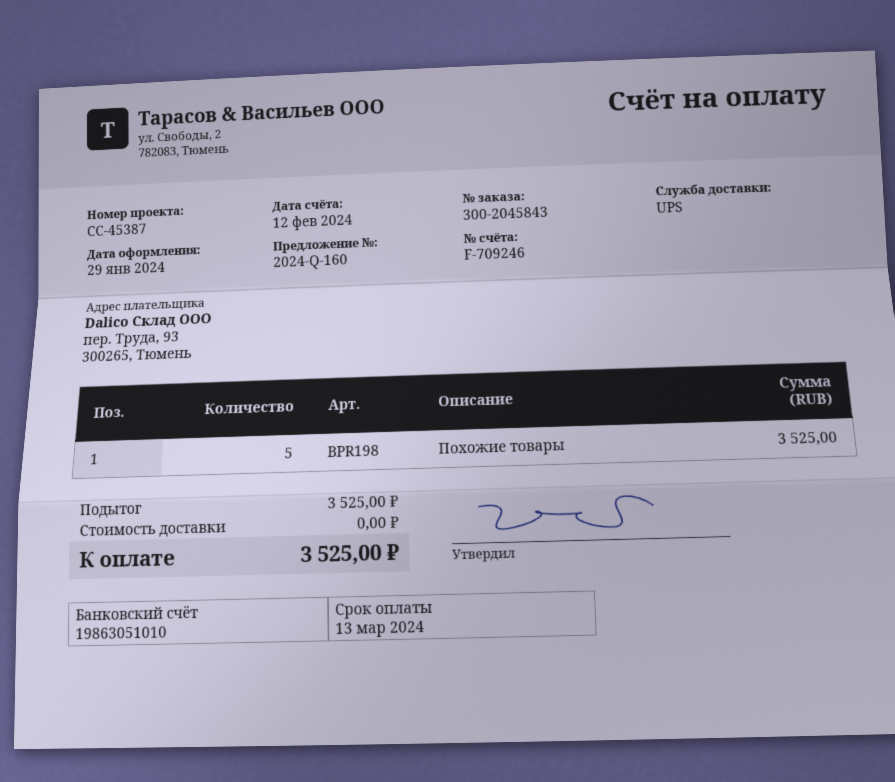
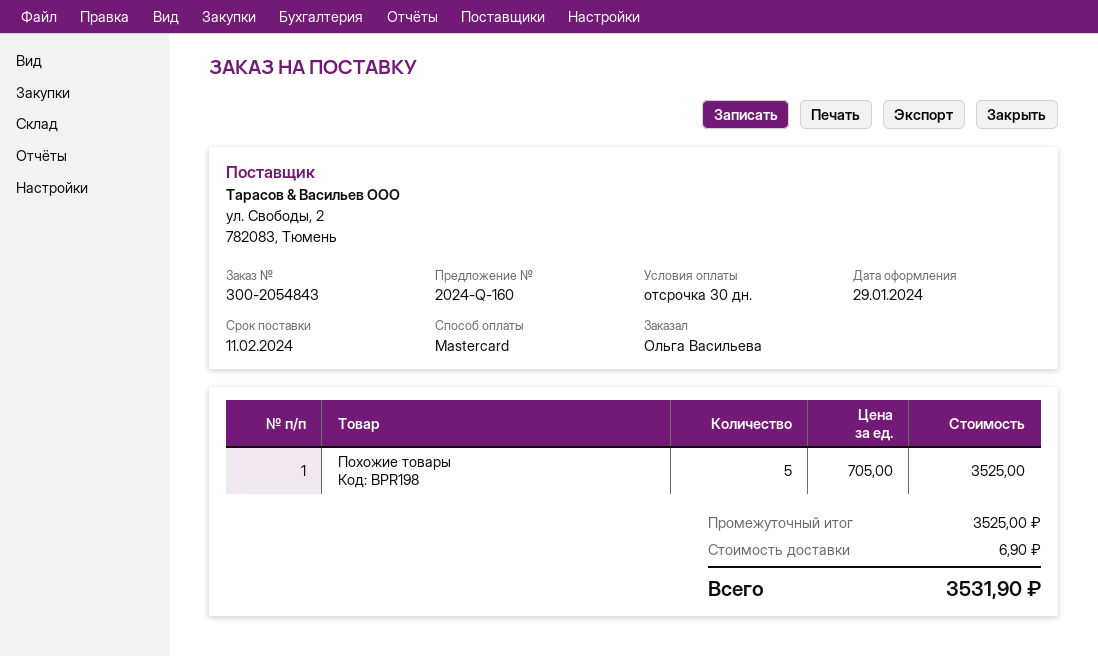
order number: 300-2045843 -> 300-2054843
shipping: 0.00 -> 6.90
total: 3525.00 -> 3531.90

